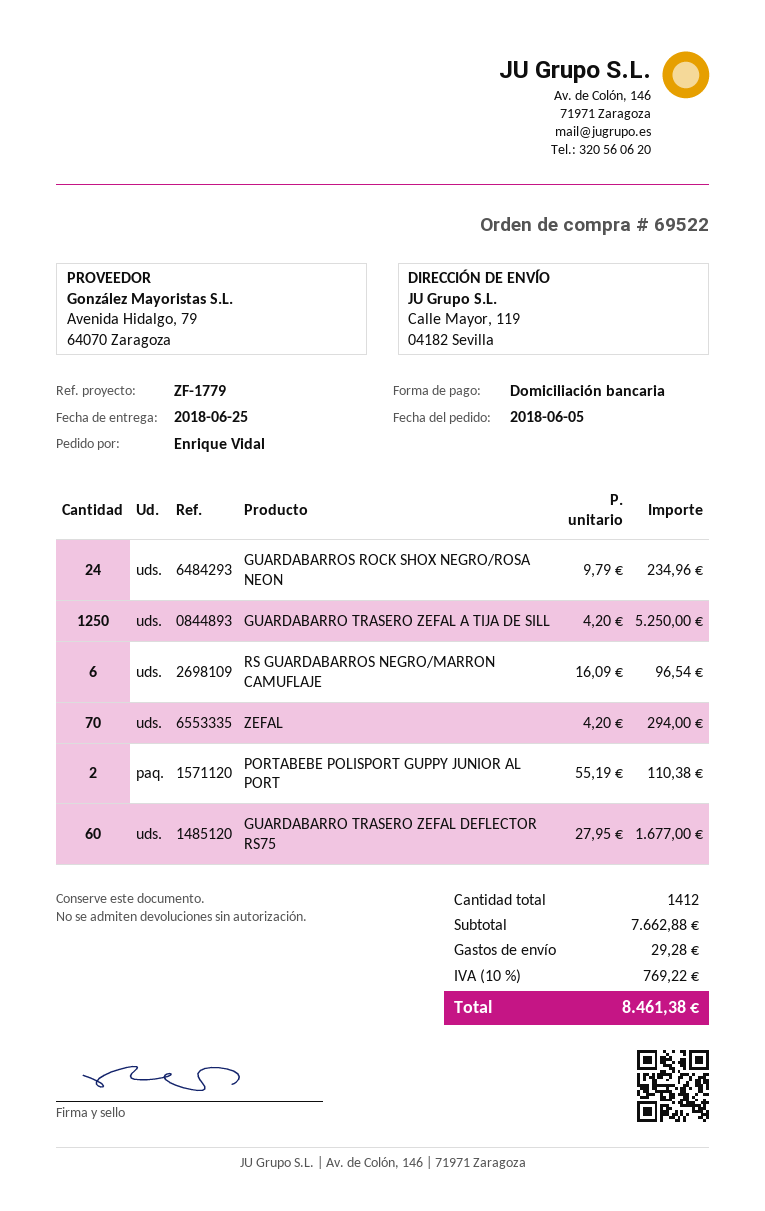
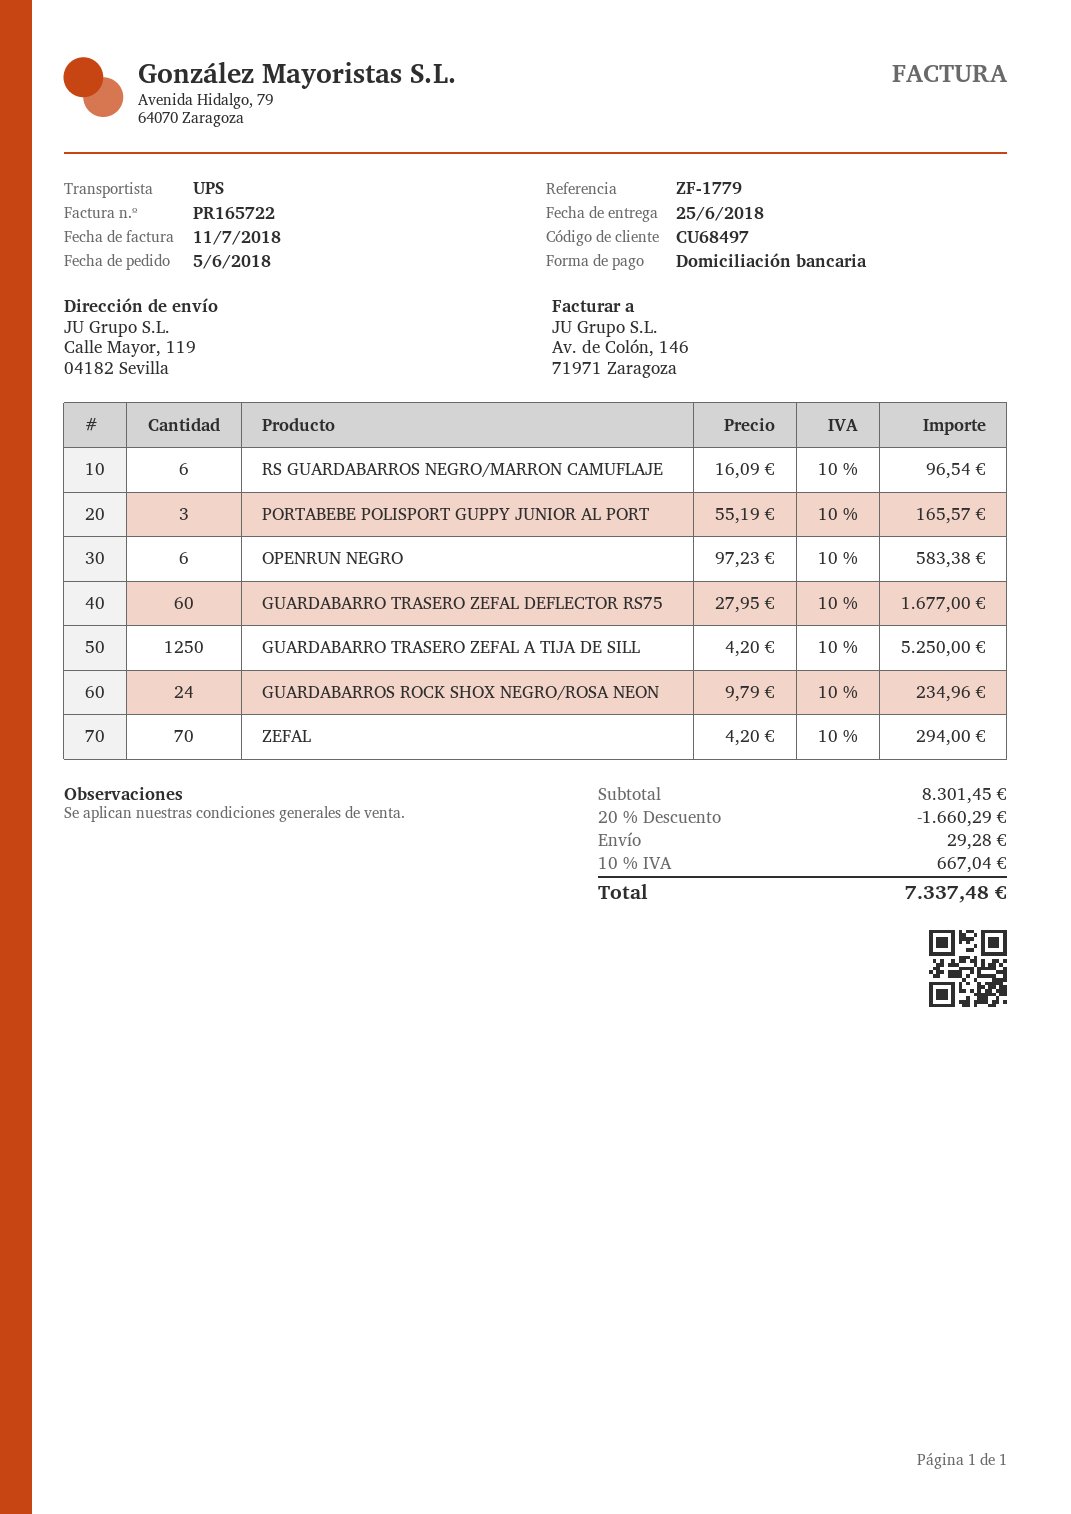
PORTABEBE POLISPORT GUPPY JUNIOR AL PORT: 2 x 55.19 = 110.38 -> 3 x 55.19 = 165.57
OPENRUN NEGRO: none -> 6 x 97.23 = 583.38
subtotal: 7662.88 -> 8301.45
discount: none -> 20% = 1660.29
tax: 10% = 769.22 -> 10% = 667.04
total: 8461.38 -> 7337.48

